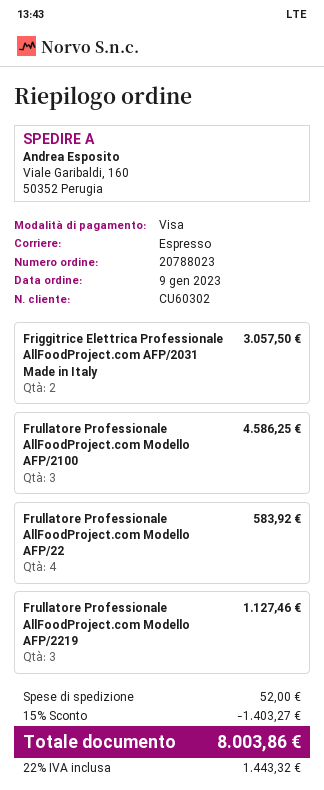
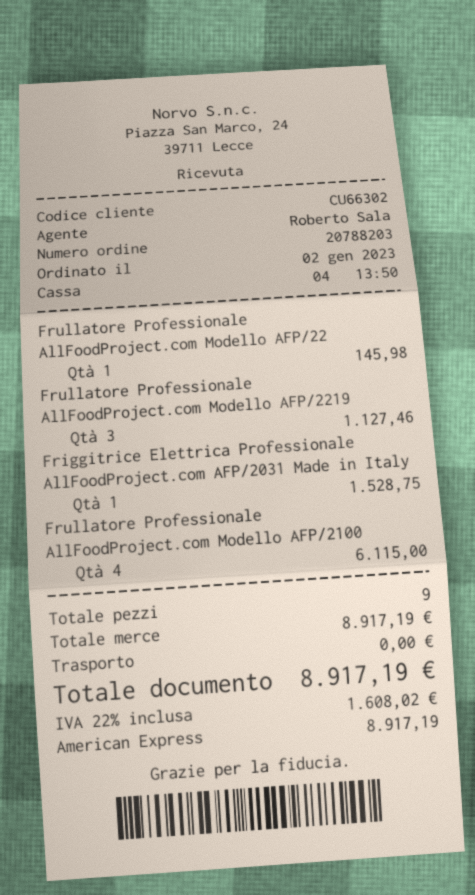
order number: 20788023 -> 20788203
order date: 2023-01-09 -> 2023-01-02
customer number: CU60302 -> CU66302
payment method: Visa -> American Express
Friggitrice Elettrica Professionale AllFoodProject.com AFP/2031 Made in Italy: 2 for 3057.50 -> 1 for 1528.75
Frullatore Professionale AllFoodProject.com Modello AFP/2100: 3 for 4586.25 -> 4 for 6115.00
Frullatore Professionale AllFoodProject.com Modello AFP/22: 4 for 583.92 -> 1 for 145.98
discount: 15% = 1403.27 -> none
shipping: 52.00 -> 0.00
tax: 22% = 1443.32 -> 22% = 1608.02
total: 8003.86 -> 8917.19

